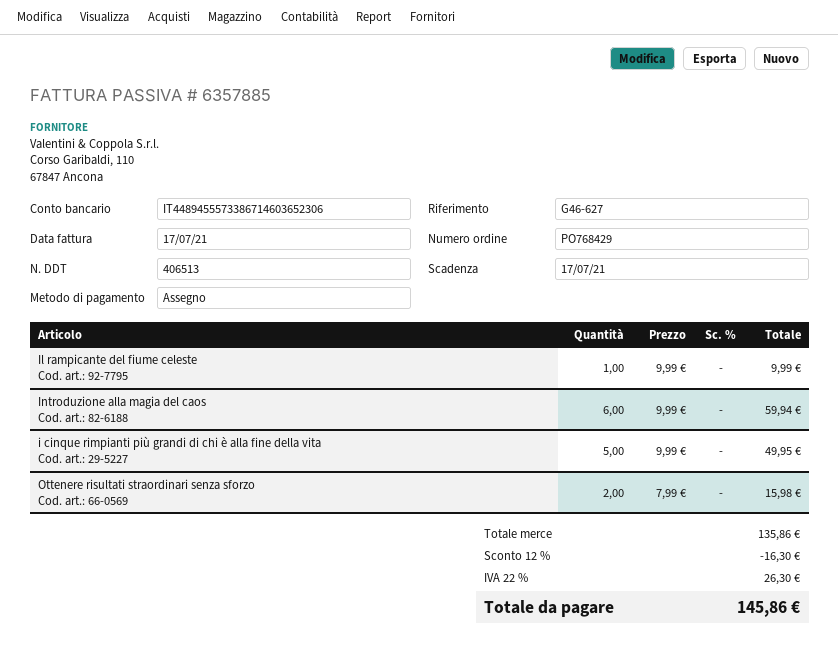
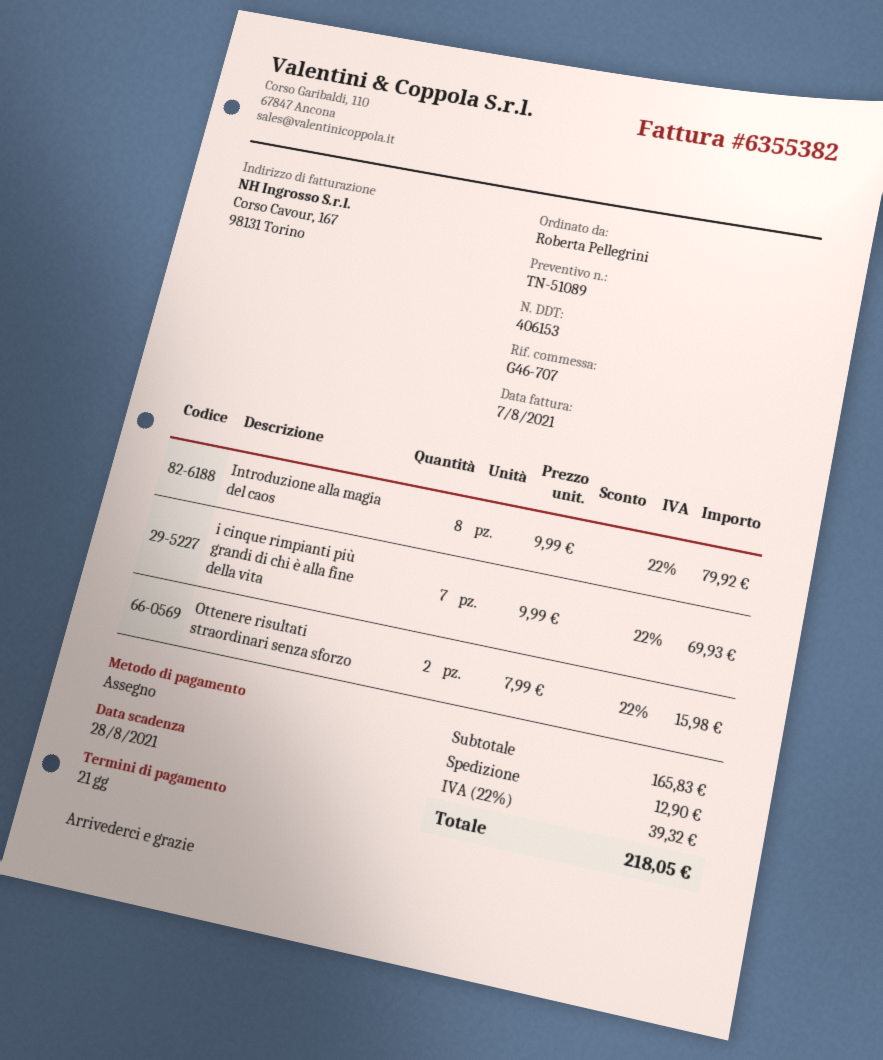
delivery note number: 406513 -> 406153
invoice number: 6357885 -> 6355382
invoice date: 2021-07-17 -> 2021-08-07
due date: 2021-07-17 -> 2021-08-28
reference: G46-627 -> G46-707
Il rampicante del fiume celeste: 1 x 9.99 = 9.99 -> none
Introduzione alla magia del caos: 6 x 9.99 = 59.94 -> 8 x 9.99 = 79.92
i cinque rimpianti più grandi di chi è alla fine della vita: 5 x 9.99 = 49.95 -> 7 x 9.99 = 69.93
subtotal: 135.86 -> 165.83
discount: 12% = 16.30 -> none
shipping: none -> 12.90
tax: 22% = 26.30 -> 22% = 39.32
total: 145.86 -> 218.05

